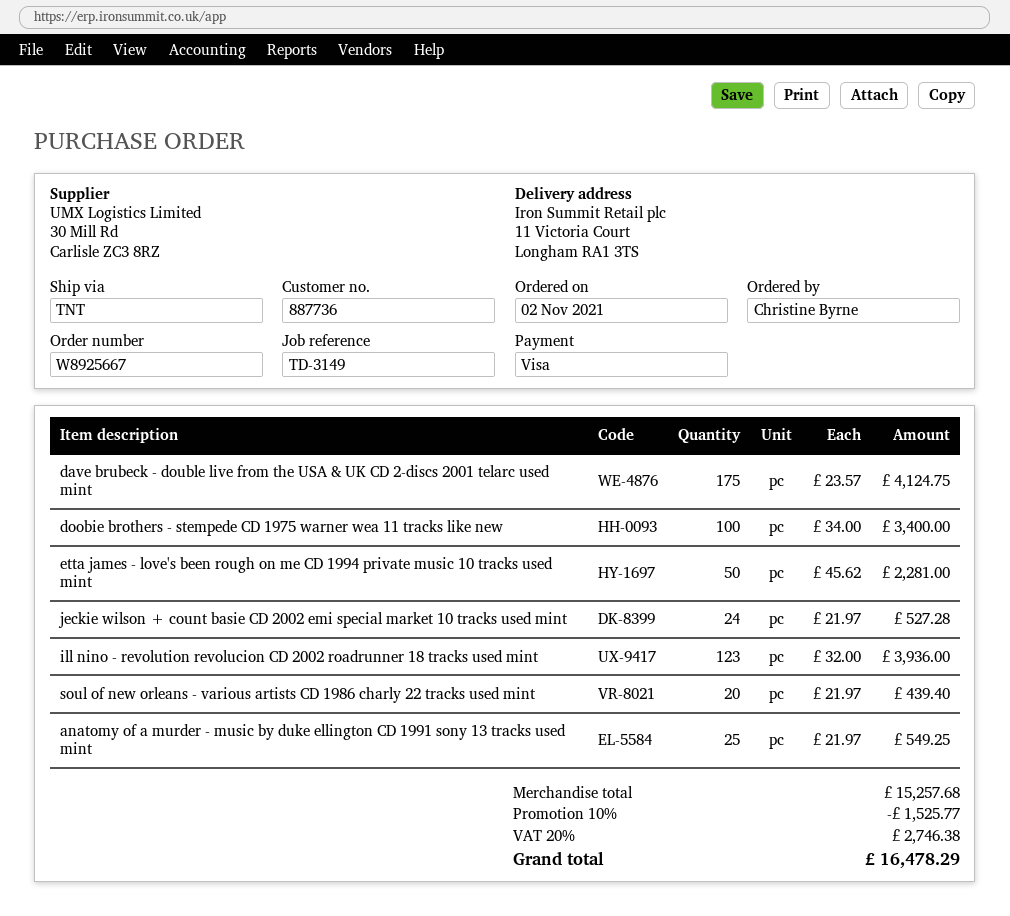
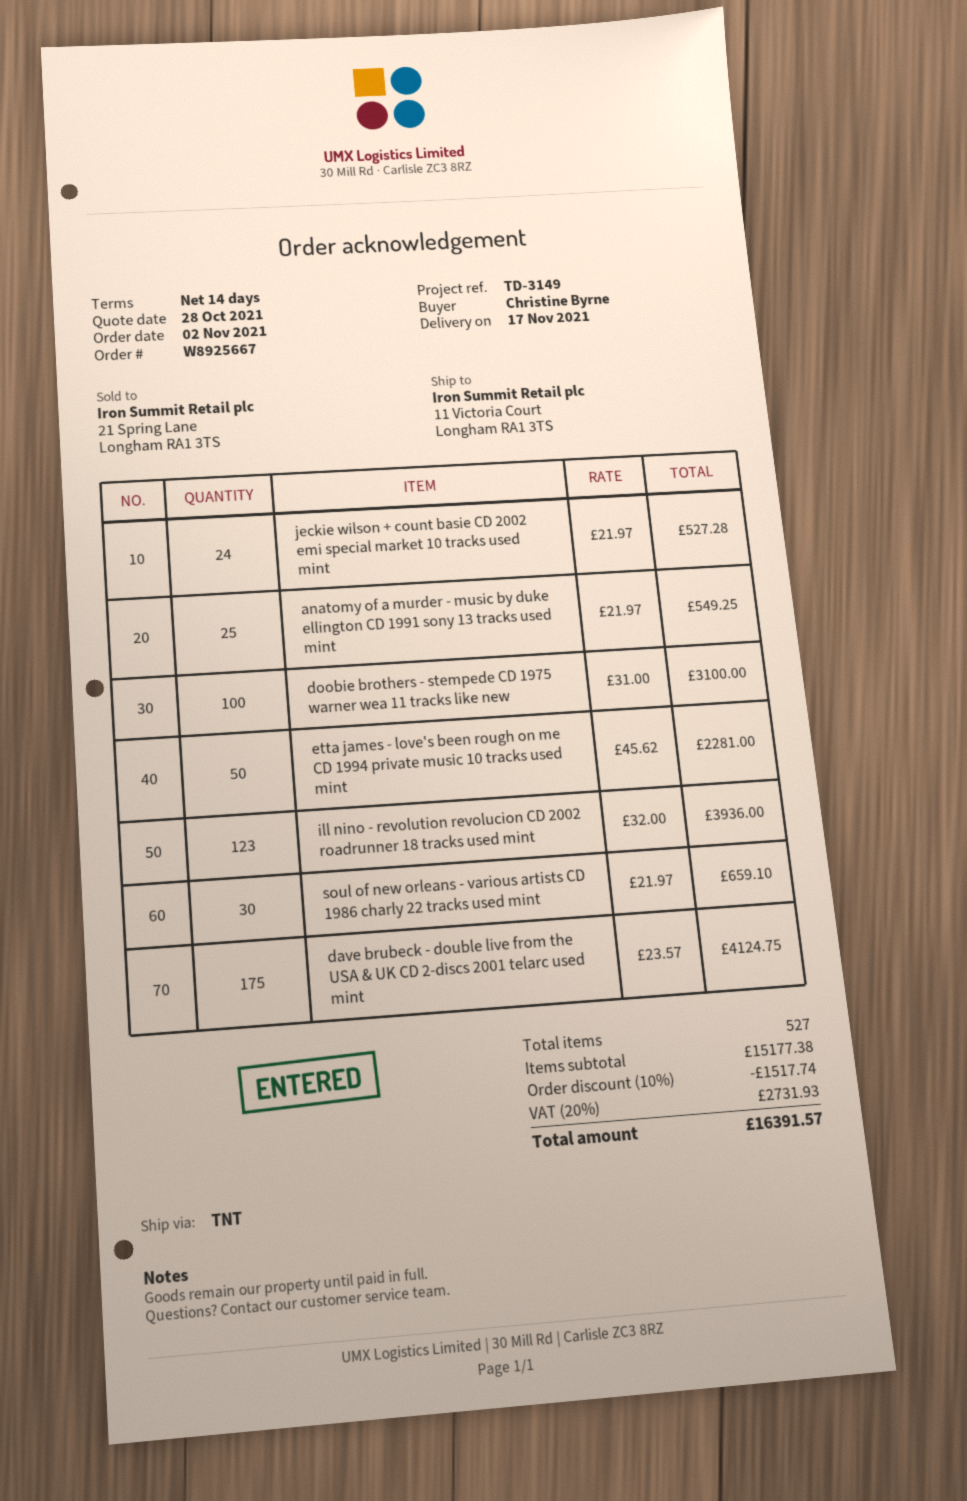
doobie brothers - stempede CD 1975 warner wea 11 tracks like new: 100 x 34.00 = 3400.00 -> 100 x 31.00 = 3100.00
soul of new orleans - various artists CD 1986 charly 22 tracks used mint: 20 x 21.97 = 439.40 -> 30 x 21.97 = 659.10
subtotal: 15257.68 -> 15177.38
discount: 10% = 1525.77 -> 10% = 1517.74
tax: 20% = 2746.38 -> 20% = 2731.93
total: 16478.29 -> 16391.57

